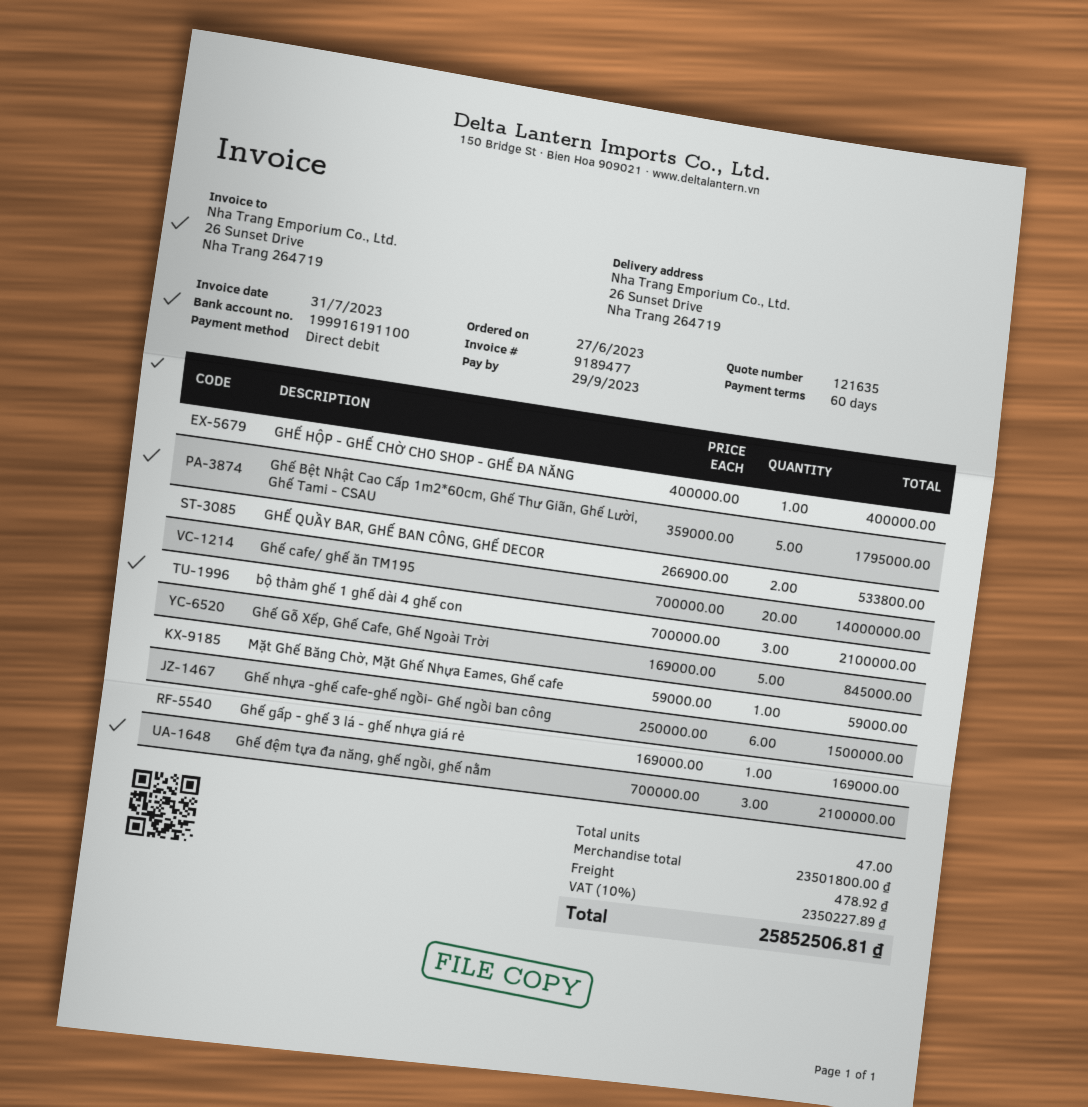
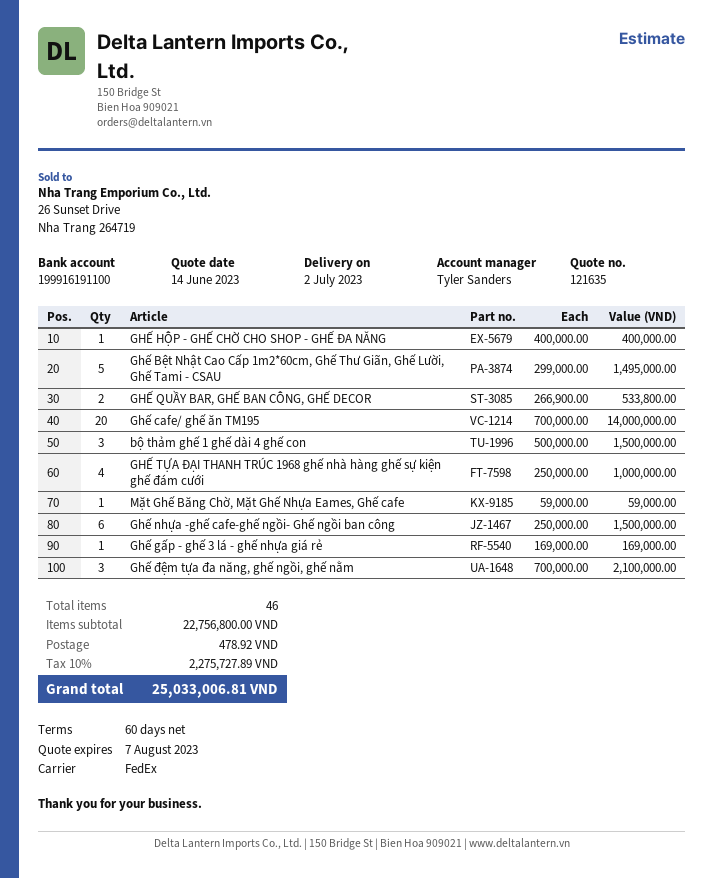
Ghế Bệt Nhật Cao Cấp 1m2*60cm, Ghế Thư Giãn, Ghế Lười, Ghế Tami - CSAU: 5 x 359000.00 = 1795000.00 -> 5 x 299000.00 = 1495000.00
bộ thảm ghế 1 ghế dài 4 ghế con: 3 x 700000.00 = 2100000.00 -> 3 x 500000.00 = 1500000.00
Ghế Gỗ Xếp, Ghế Cafe, Ghế Ngoài Trời: 5 x 169000.00 = 845000.00 -> none
GHẾ TỰA ĐẠI THANH TRÚC 1968 ghế nhà hàng ghế sự kiện ghế đám cưới: none -> 4 x 250000.00 = 1000000.00
total quantity: 47 -> 46
subtotal: 23501800.00 -> 22756800.00
tax: 10% = 2350227.89 -> 10% = 2275727.89
total: 25852506.81 -> 25033006.81

